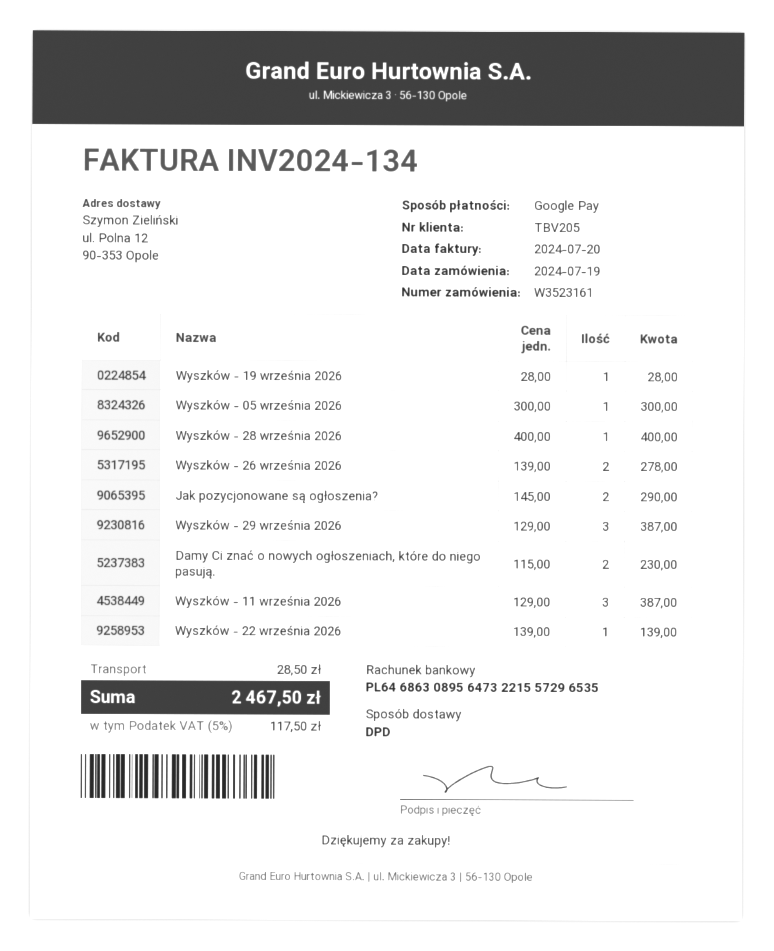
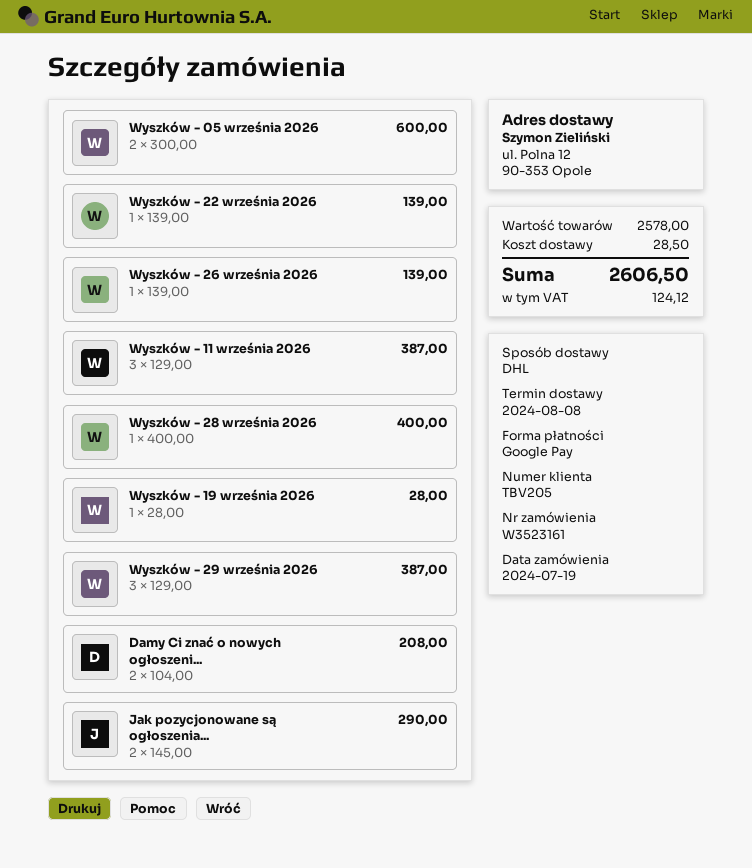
shipping method: DPD -> DHL
Wyszków - 05 września 2026: 1 x 300.00 = 300.00 -> 2 x 300.00 = 600.00
Wyszków - 26 września 2026: 2 x 139.00 = 278.00 -> 1 x 139.00 = 139.00
Damy Ci znać o nowych ogłoszeniach, które do niego pasują.: 2 x 115.00 = 230.00 -> 2 x 104.00 = 208.00
tax: 117.50 -> 124.12
total: 2467.50 -> 2606.50

